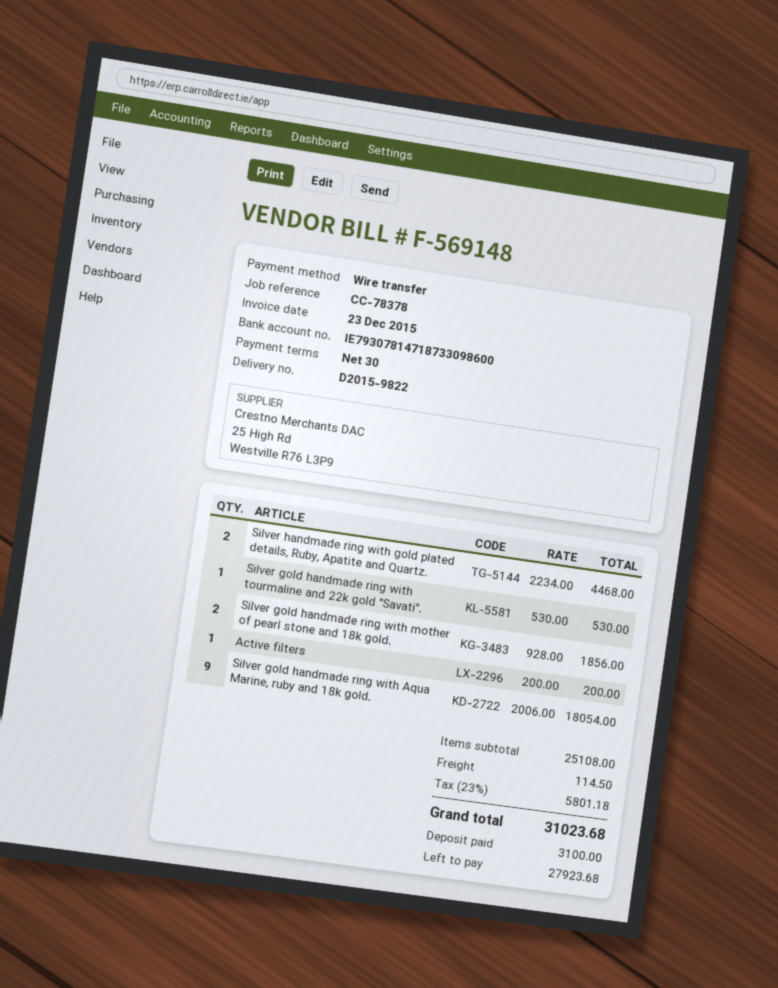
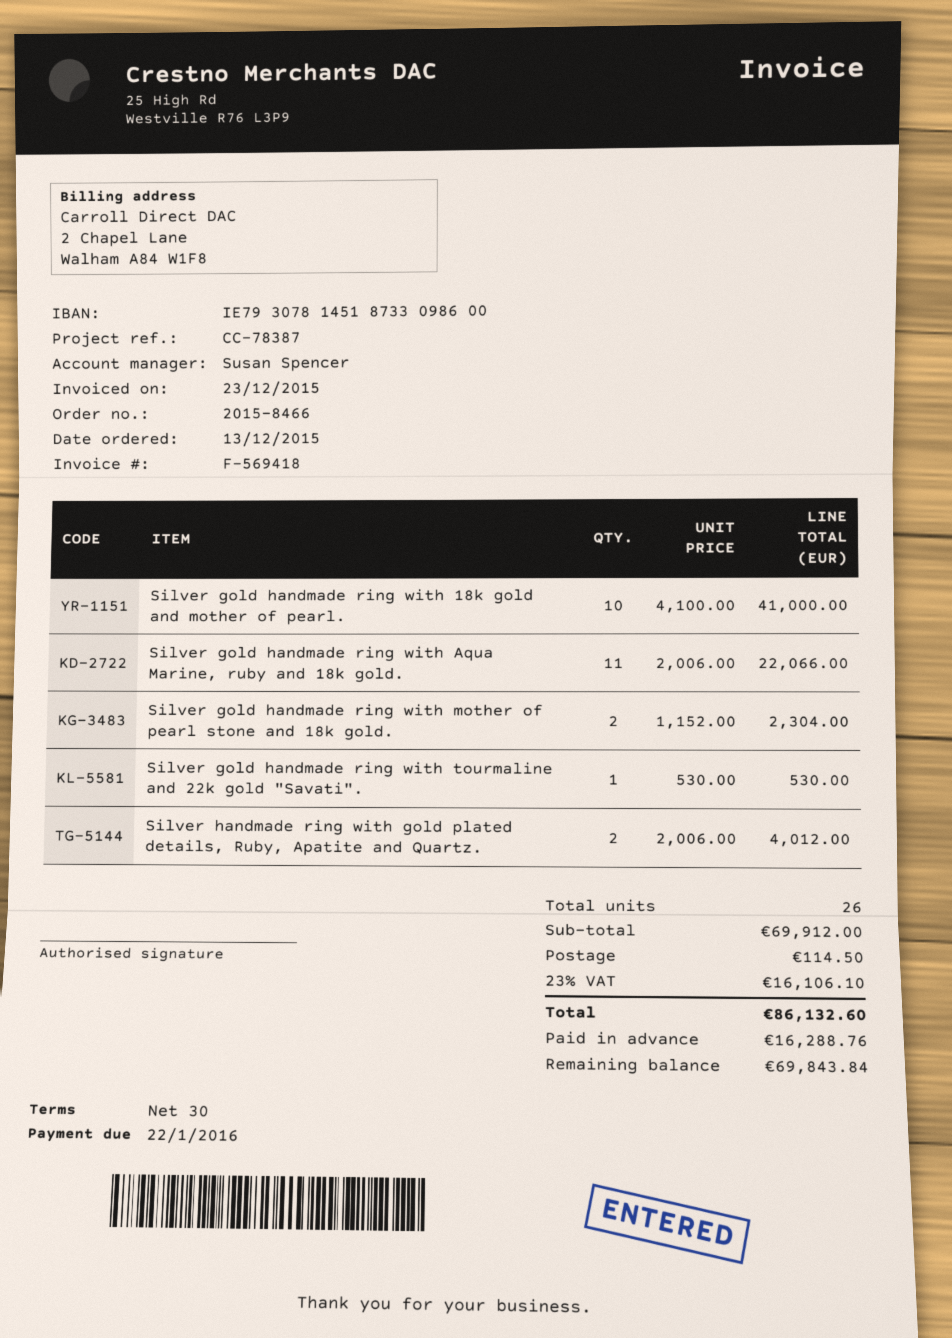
invoice number: F-569148 -> F-569418
reference: CC-78378 -> CC-78387
bank account: IE79307814718733098600 -> IE79307814518733098600
Silver handmade ring with gold plated details, Ruby, Apatite and Quartz.: 2 x 2234.00 = 4468.00 -> 2 x 2006.00 = 4012.00
Silver gold handmade ring with mother of pearl stone and 18k gold.: 2 x 928.00 = 1856.00 -> 2 x 1152.00 = 2304.00
Active filters: 1 x 200.00 = 200.00 -> none
Silver gold handmade ring with Aqua Marine, ruby and 18k gold.: 9 x 2006.00 = 18054.00 -> 11 x 2006.00 = 22066.00
Silver gold handmade ring with 18k gold and mother of pearl.: none -> 10 x 4100.00 = 41000.00
subtotal: 25108.00 -> 69912.00
tax: 23% = 5801.18 -> 23% = 16106.10
total: 31023.68 -> 86132.60
deposit: 3100.00 -> 16288.76
balance: 27923.68 -> 69843.84

